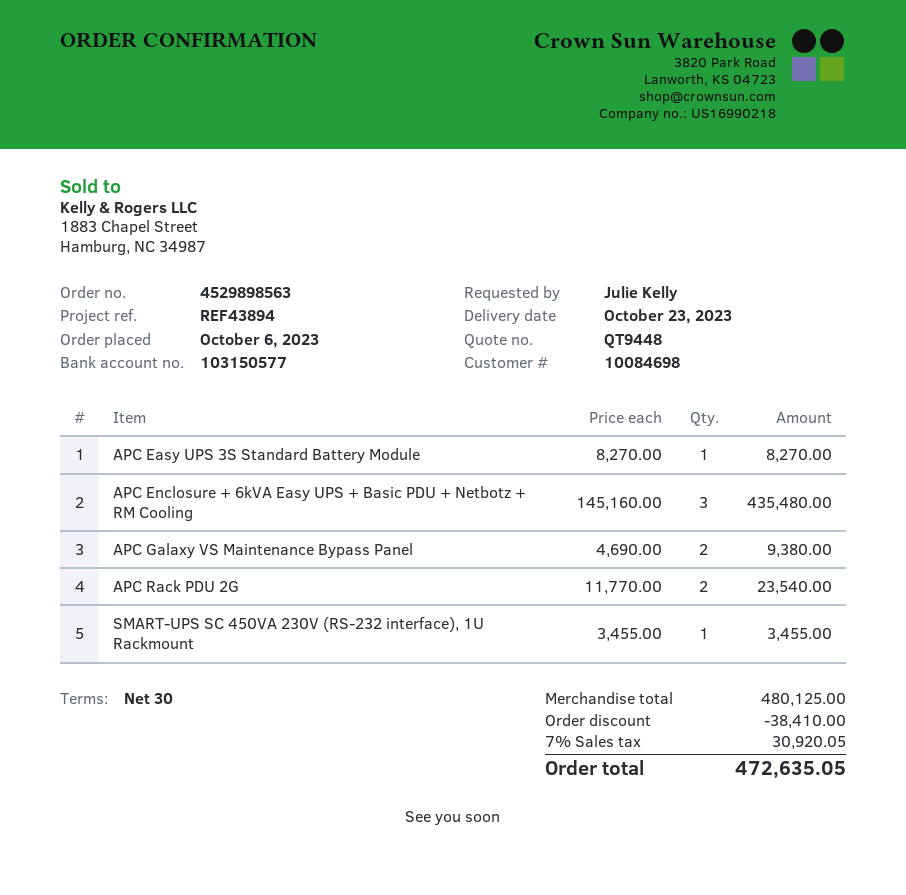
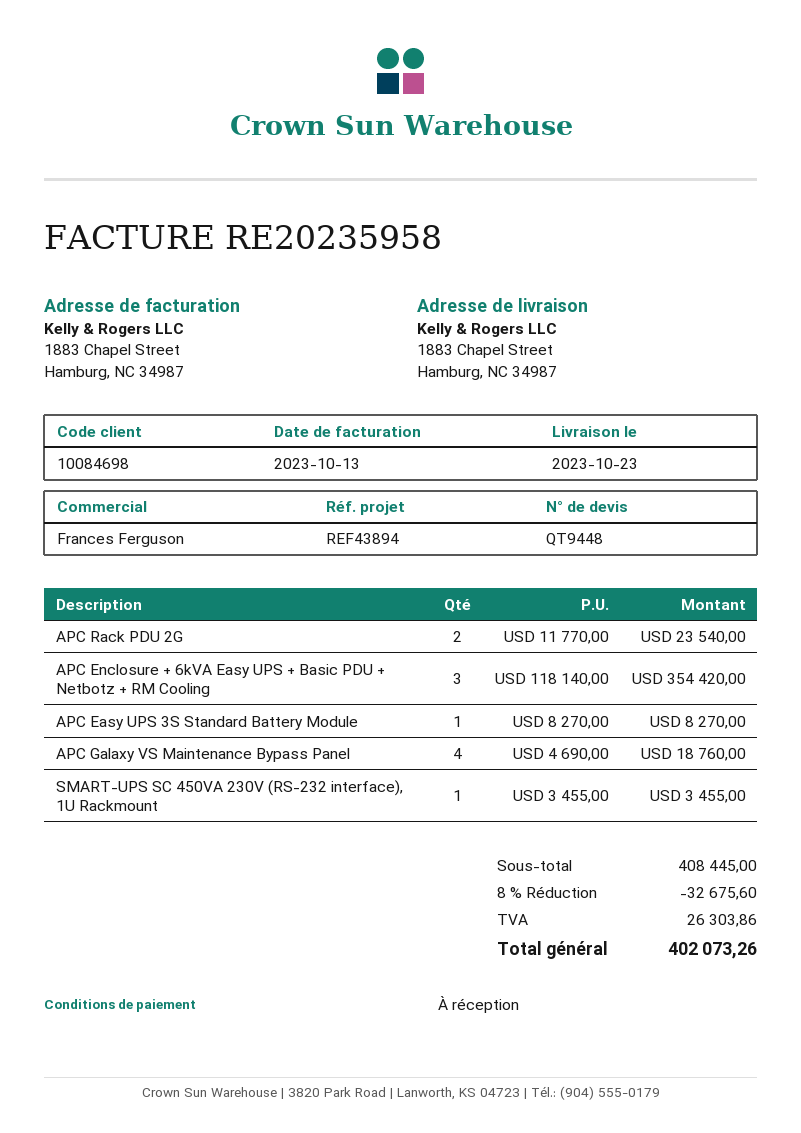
payment terms: 30 days -> on receipt
APC Enclosure + 6kVA Easy UPS + Basic PDU + Netbotz + RM Cooling: 3 x 145160.00 = 435480.00 -> 3 x 118140.00 = 354420.00
APC Galaxy VS Maintenance Bypass Panel: 2 x 4690.00 = 9380.00 -> 4 x 4690.00 = 18760.00
subtotal: 480125.00 -> 408445.00
discount: 38410.00 -> 32675.60
tax: 30920.05 -> 26303.86
total: 472635.05 -> 402073.26

